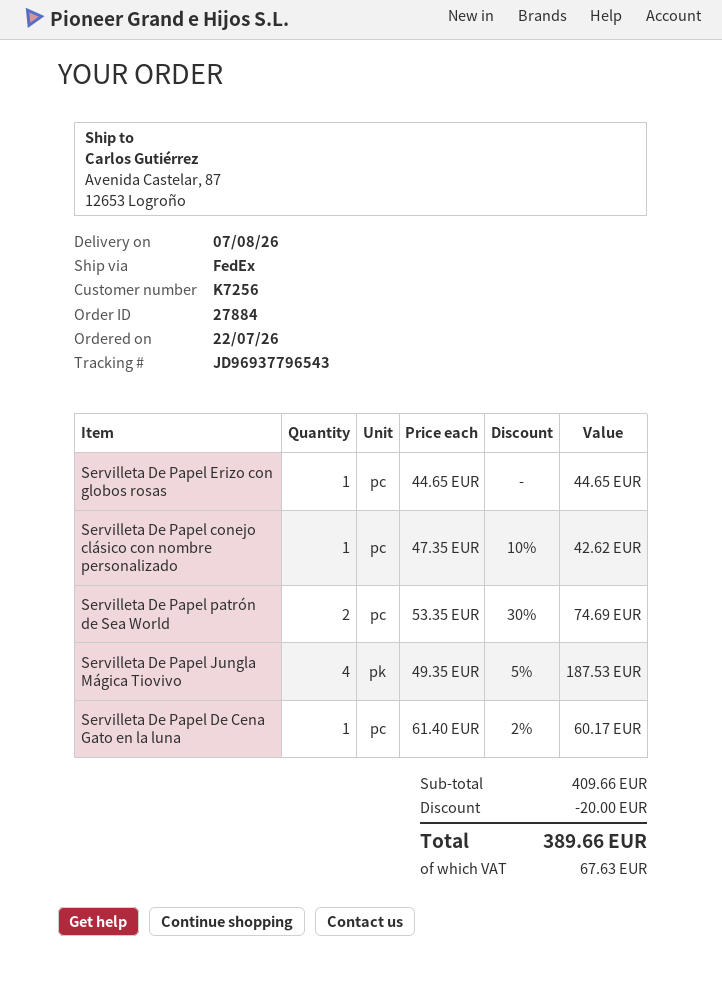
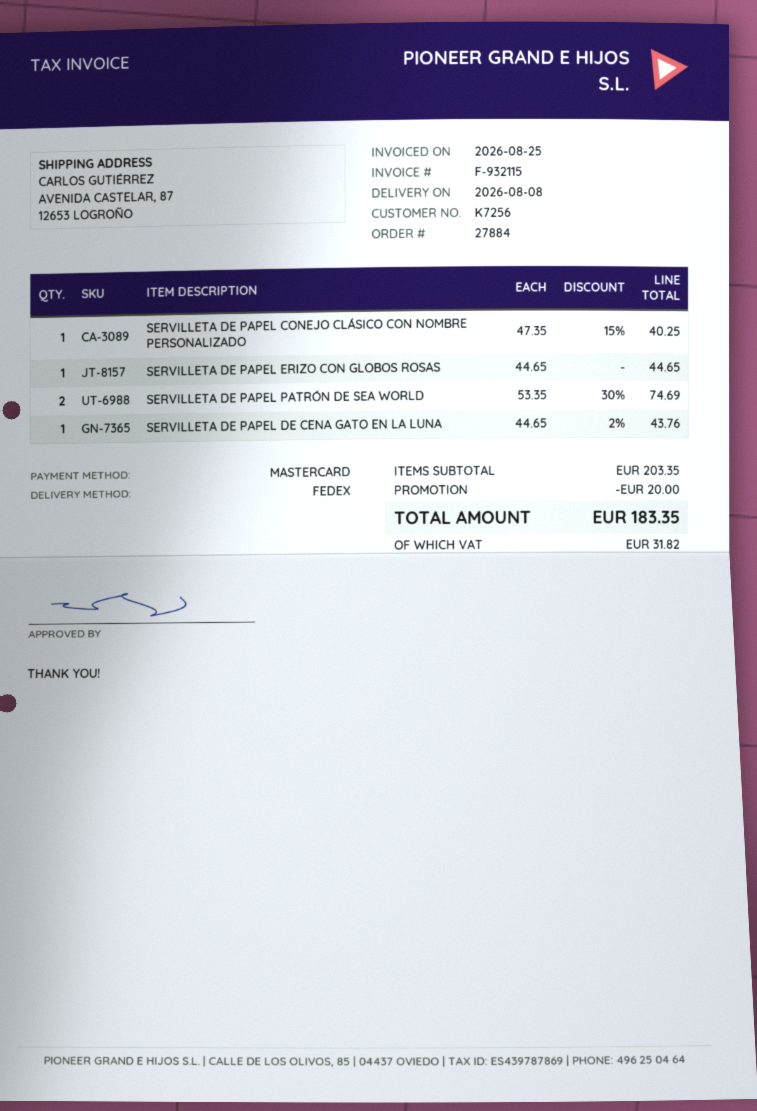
delivery date: 2026-08-07 -> 2026-08-08
Servilleta De Papel conejo clásico con nombre personalizado: 1 x 47.35 - 10% = 42.62 -> 1 x 47.35 - 15% = 40.25
Servilleta De Papel Jungla Mágica Tiovivo: 4 x 49.35 - 5% = 187.53 -> none
Servilleta De Papel De Cena Gato en la luna: 1 x 61.40 - 2% = 60.17 -> 1 x 44.65 - 2% = 43.76
subtotal: 409.66 -> 203.35
tax: 67.63 -> 31.82
total: 389.66 -> 183.35

